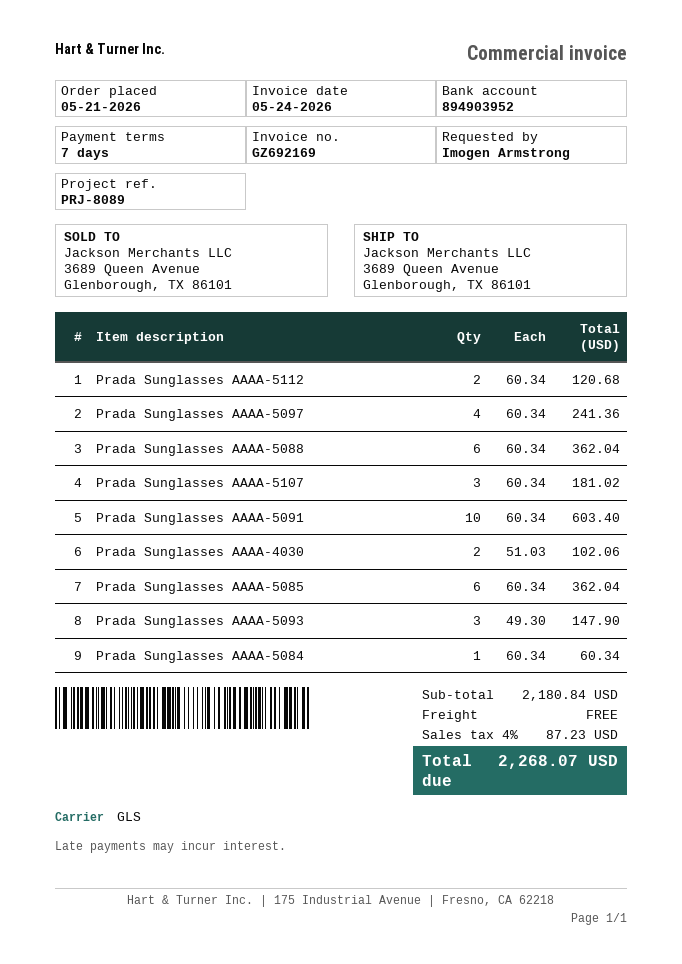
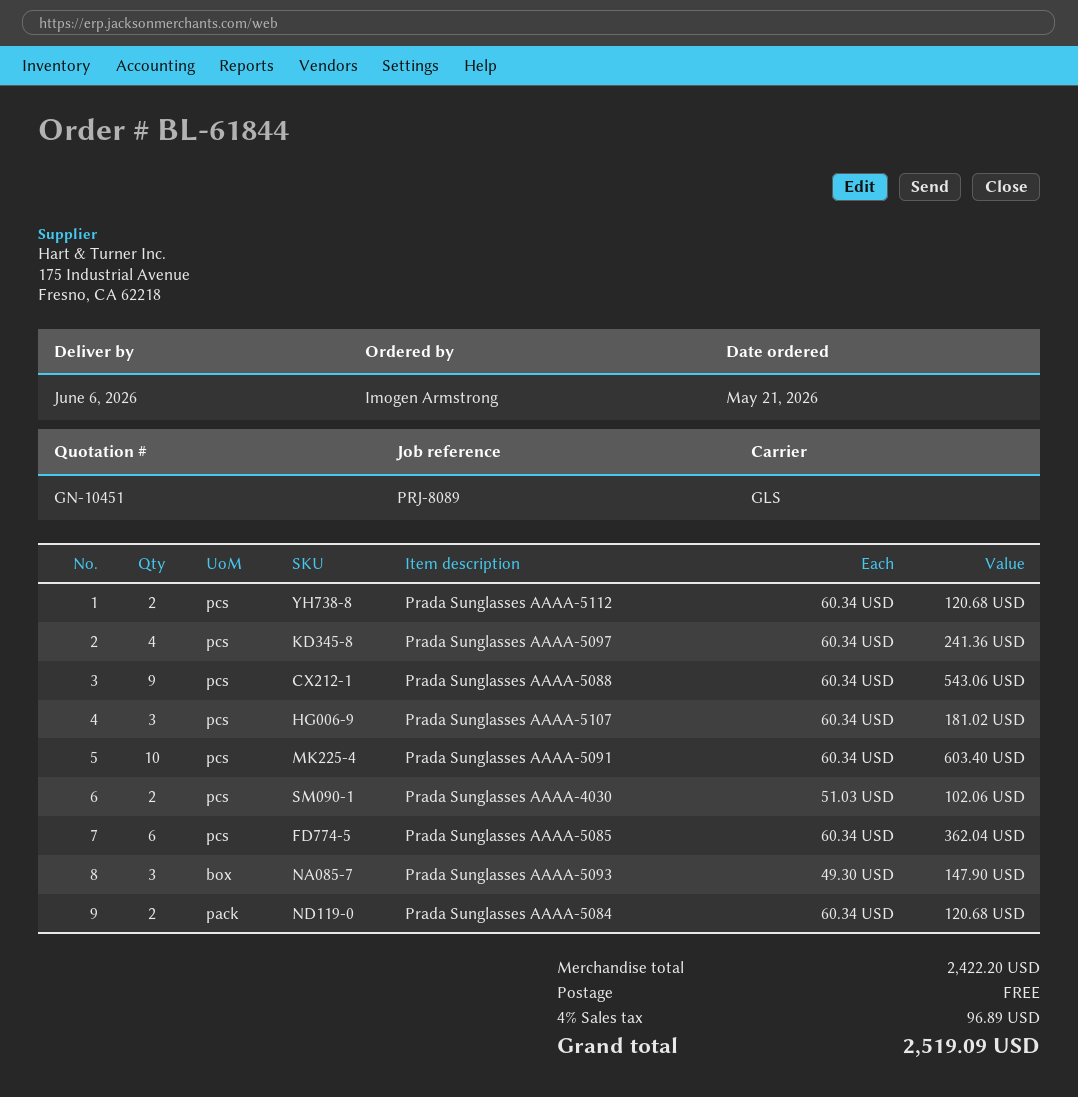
Prada Sunglasses AAAA-5088: 6 x 60.34 = 362.04 -> 9 x 60.34 = 543.06
Prada Sunglasses AAAA-5084: 1 x 60.34 = 60.34 -> 2 x 60.34 = 120.68
subtotal: 2180.84 -> 2422.20
tax: 4% = 87.23 -> 4% = 96.89
total: 2268.07 -> 2519.09

